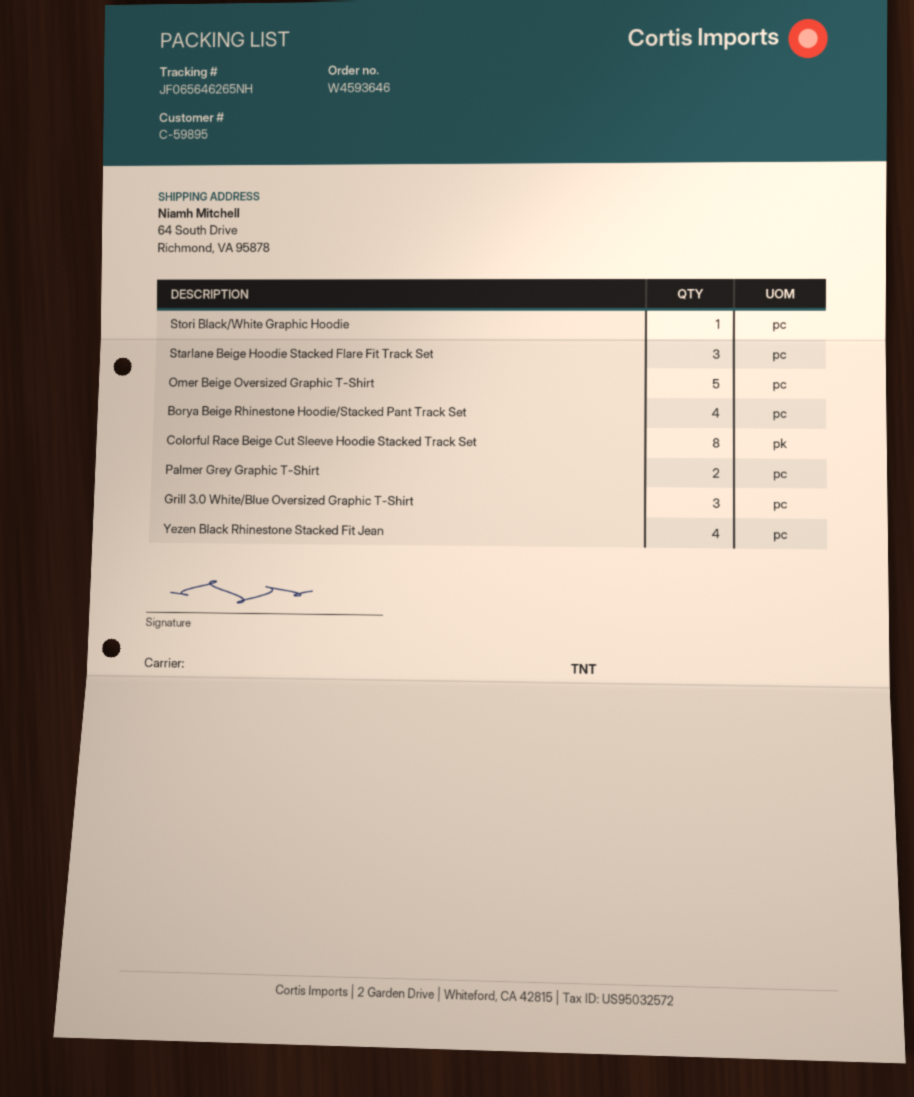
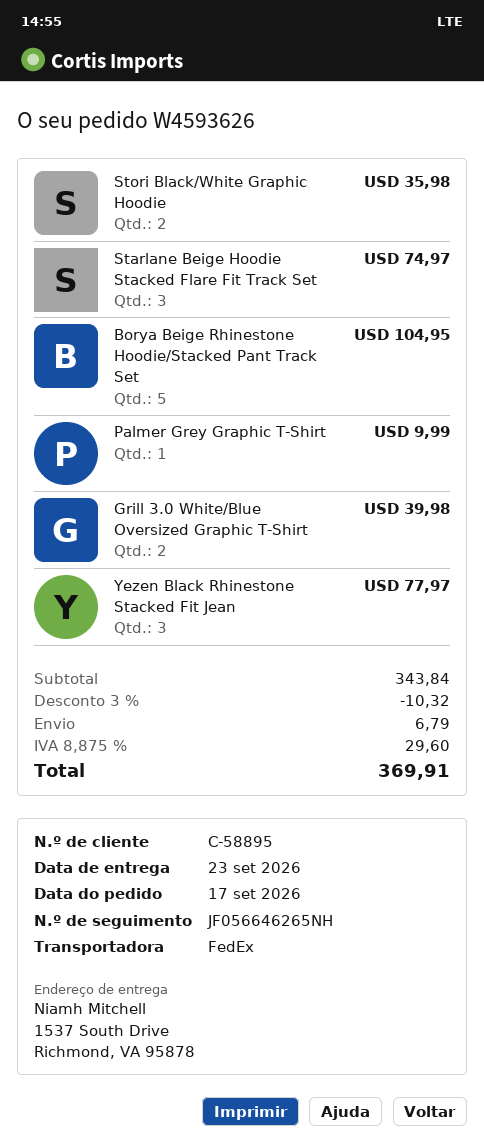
order number: W4593646 -> W4593626
customer number: C-59895 -> C-58895
shipping method: TNT -> FedEx
tracking number: JF065646265NH -> JF056646265NH
ship to: 64 South Drive, Richmond, VA 95878 -> 1537 South Drive, Richmond, VA 95878
Stori Black/White Graphic Hoodie: 1 -> 2
Omer Beige Oversized Graphic T-Shirt: 5 -> none
Borya Beige Rhinestone Hoodie/Stacked Pant Track Set: 4 -> 5
Colorful Race Beige Cut Sleeve Hoodie Stacked Track Set: 8 -> none
Palmer Grey Graphic T-Shirt: 2 -> 1
Grill 3.0 White/Blue Oversized Graphic T-Shirt: 3 -> 2
Yezen Black Rhinestone Stacked Fit Jean: 4 -> 3

